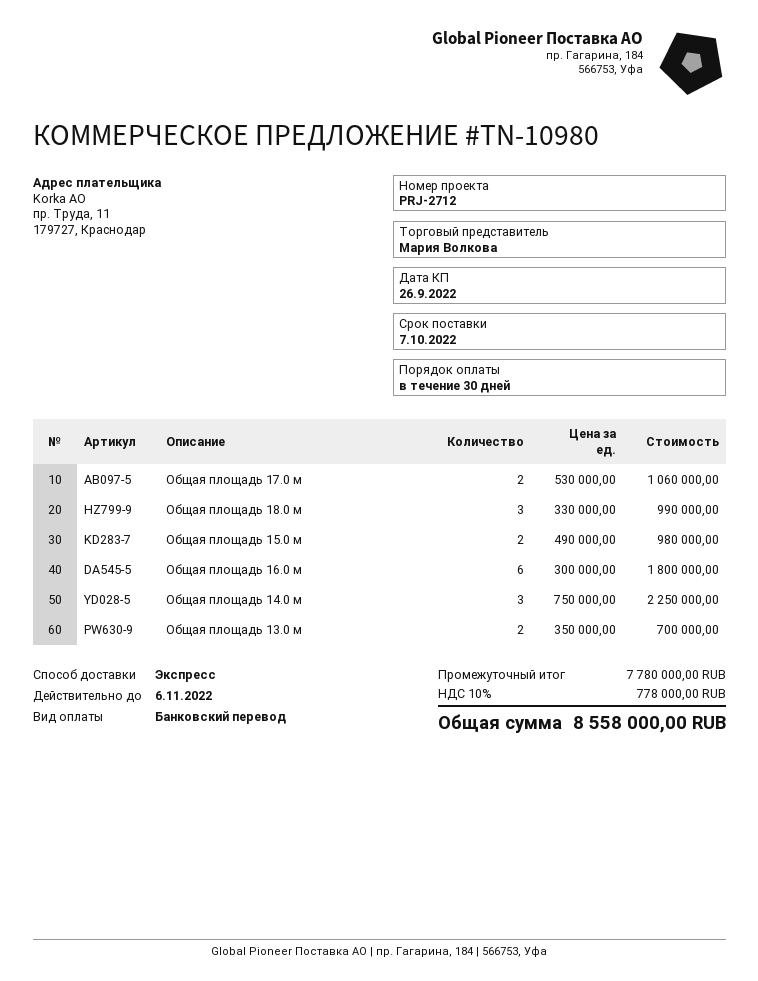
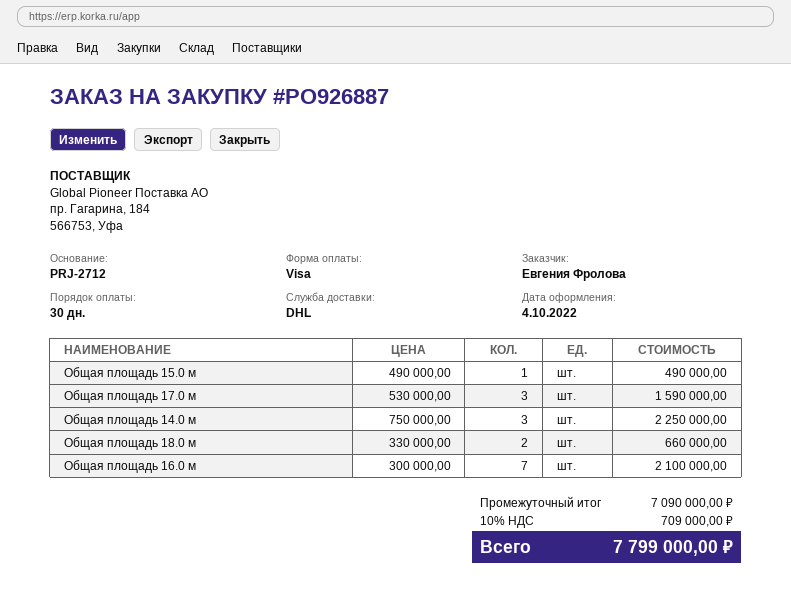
payment method: bank transfer -> Visa
shipping method: express -> DHL
Общая площадь 17.0 м: 2 x 530000.00 = 1060000.00 -> 3 x 530000.00 = 1590000.00
Общая площадь 18.0 м: 3 x 330000.00 = 990000.00 -> 2 x 330000.00 = 660000.00
Общая площадь 15.0 м: 2 x 490000.00 = 980000.00 -> 1 x 490000.00 = 490000.00
Общая площадь 16.0 м: 6 x 300000.00 = 1800000.00 -> 7 x 300000.00 = 2100000.00
Общая площадь 13.0 м: 2 x 350000.00 = 700000.00 -> none
subtotal: 7780000.00 -> 7090000.00
tax: 10% = 778000.00 -> 10% = 709000.00
total: 8558000.00 -> 7799000.00

